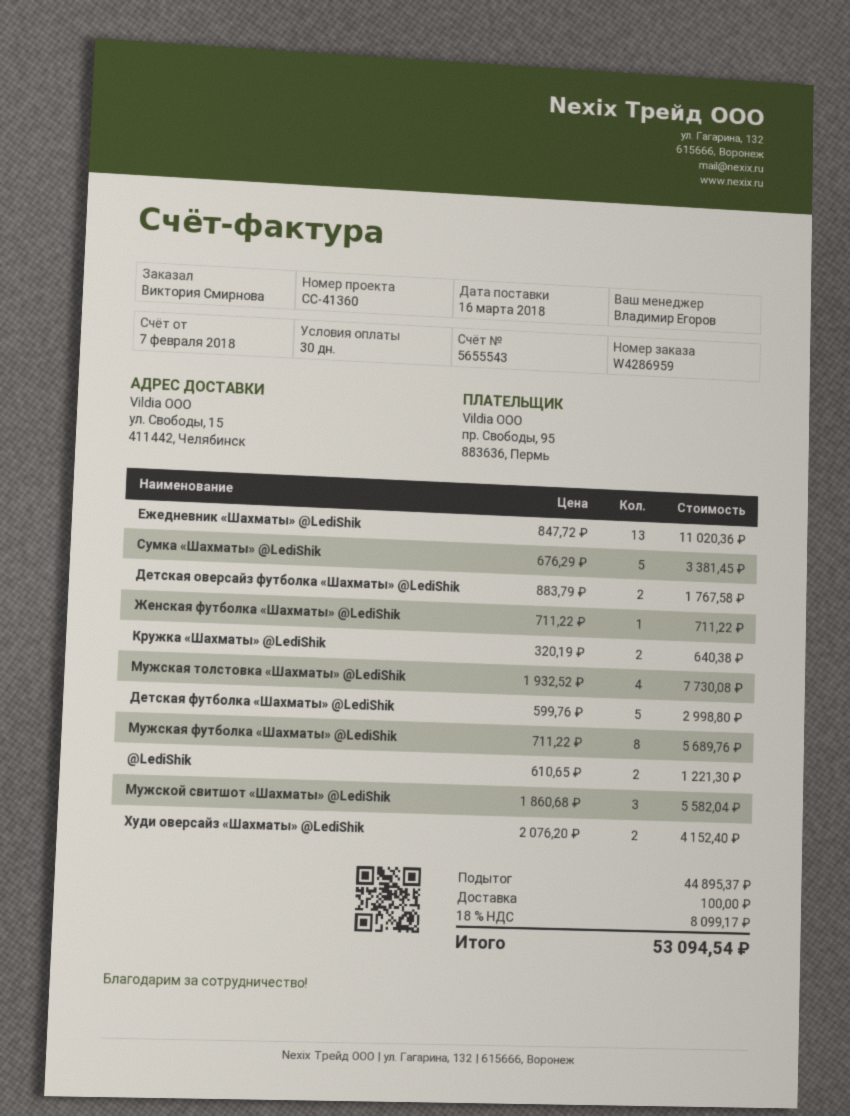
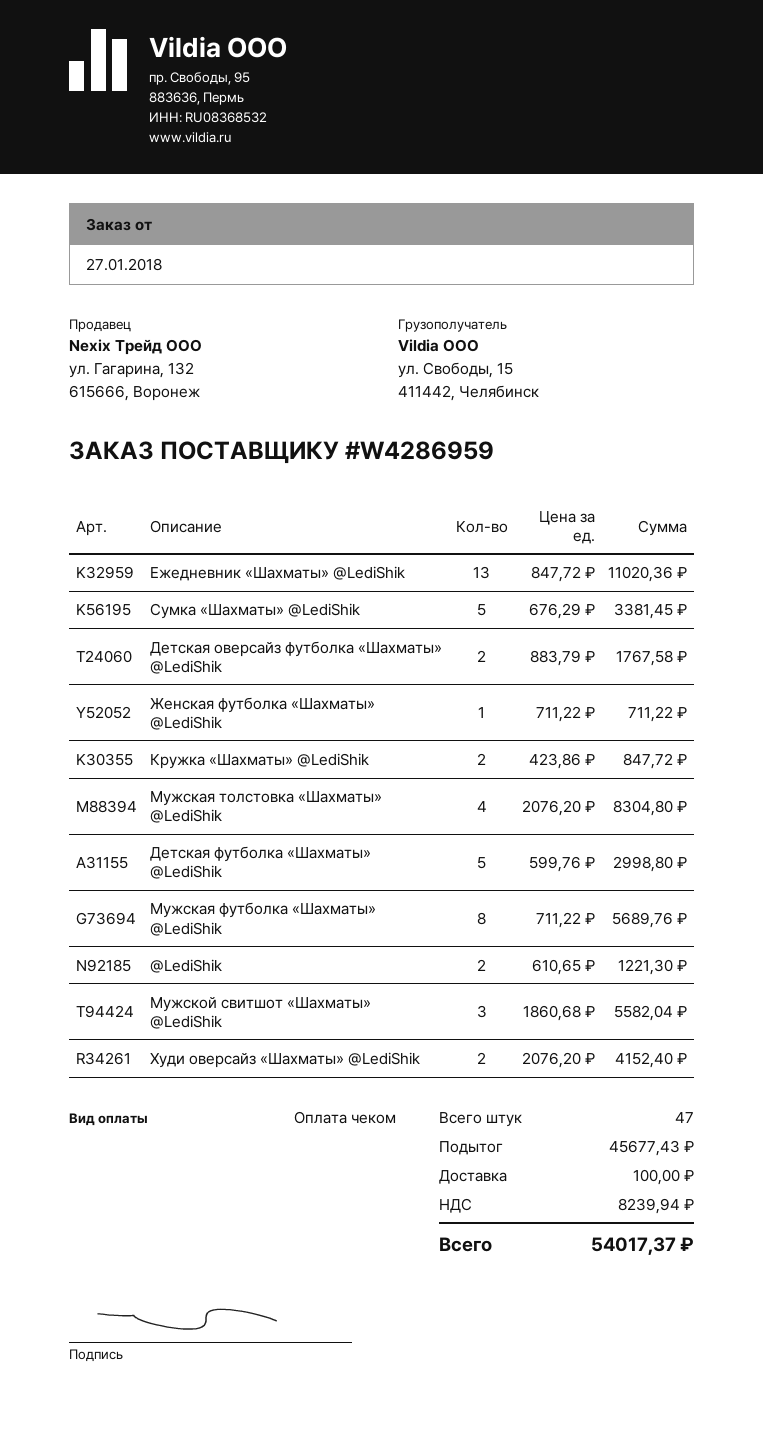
Кружка «Шахматы» @LediShik: 2 x 320.19 = 640.38 -> 2 x 423.86 = 847.72
Мужская толстовка «Шахматы» @LediShik: 4 x 1932.52 = 7730.08 -> 4 x 2076.20 = 8304.80
subtotal: 44895.37 -> 45677.43
tax: 8099.17 -> 8239.94
total: 53094.54 -> 54017.37

